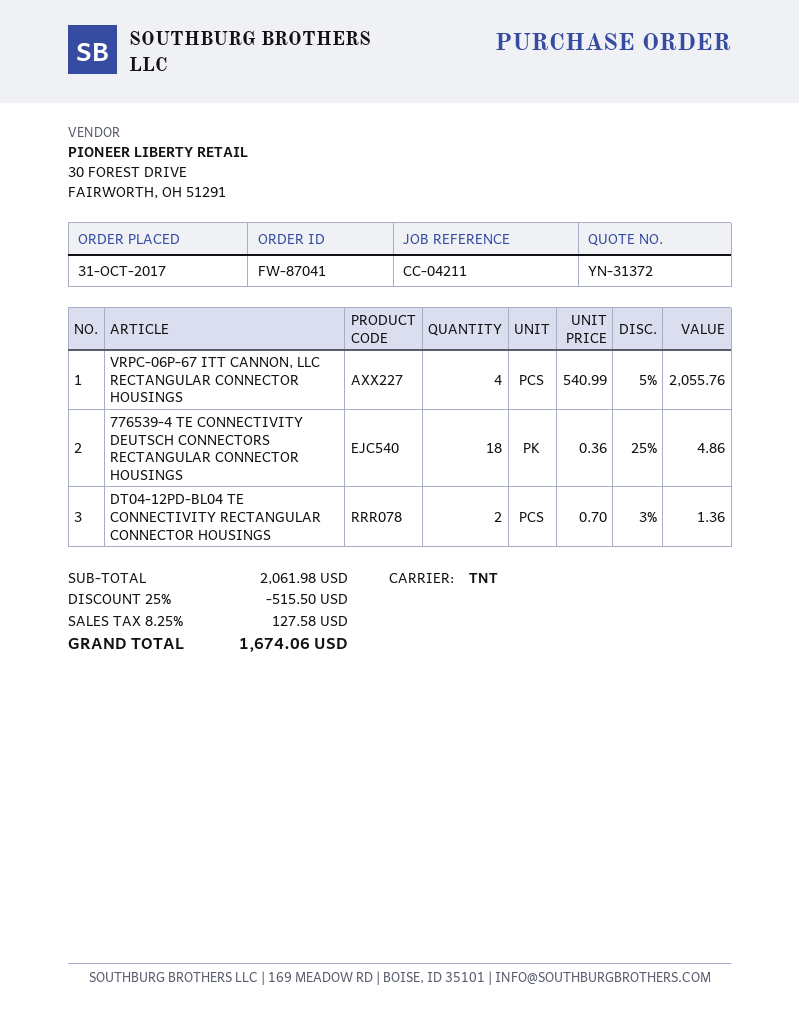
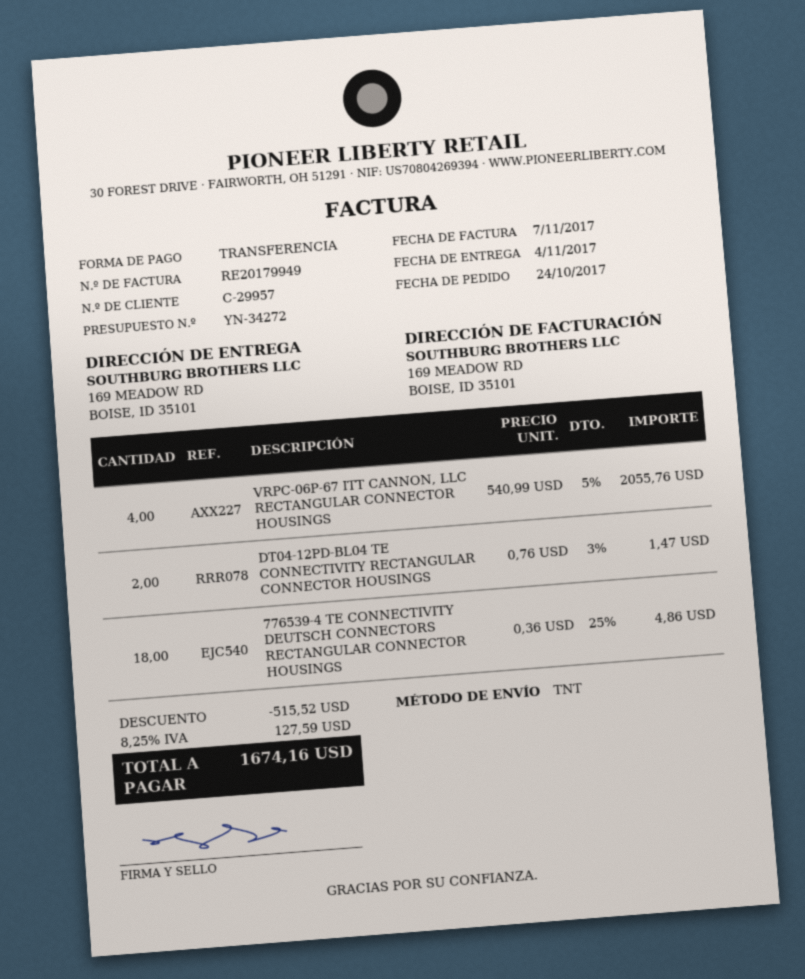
quote number: YN-31372 -> YN-34272
order date: 2017-10-31 -> 2017-10-24
DT04-12PD-BL04 TE CONNECTIVITY RECTANGULAR CONNECTOR HOUSINGS: 2 x 0.70 - 3% = 1.36 -> 2 x 0.76 - 3% = 1.47
discount: 515.50 -> 515.52
tax: 8.25% = 127.58 -> 8.25% = 127.59
total: 1674.06 -> 1674.16

